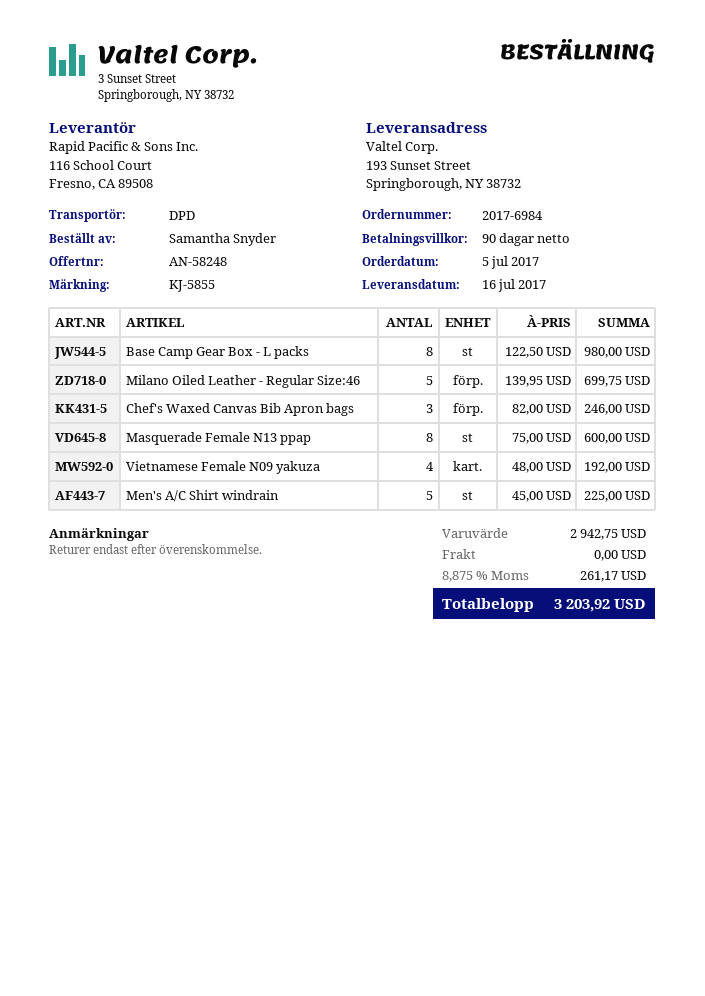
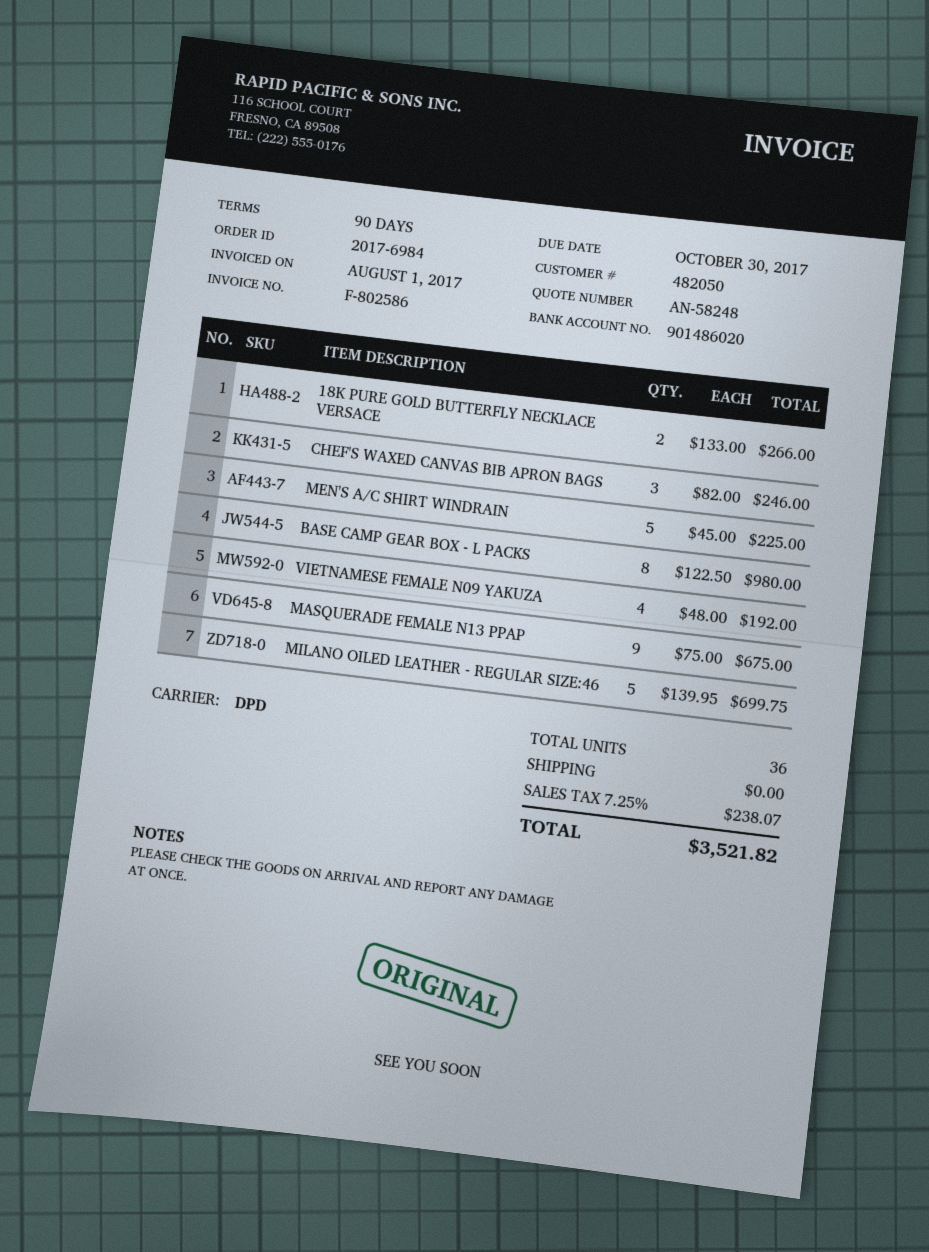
Masquerade Female N13 ppap: 8 x 75.00 = 600.00 -> 9 x 75.00 = 675.00
18K PURE GOLD BUTTERFLY NECKLACE VERSACE: none -> 2 x 133.00 = 266.00
tax: 8.875% = 261.17 -> 7.25% = 238.07
total: 3203.92 -> 3521.82

